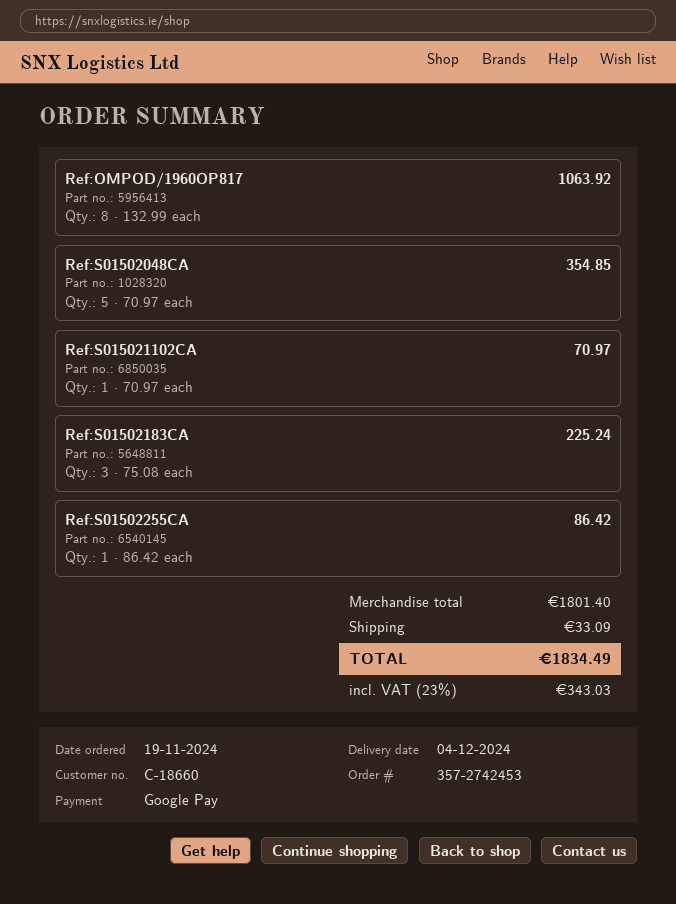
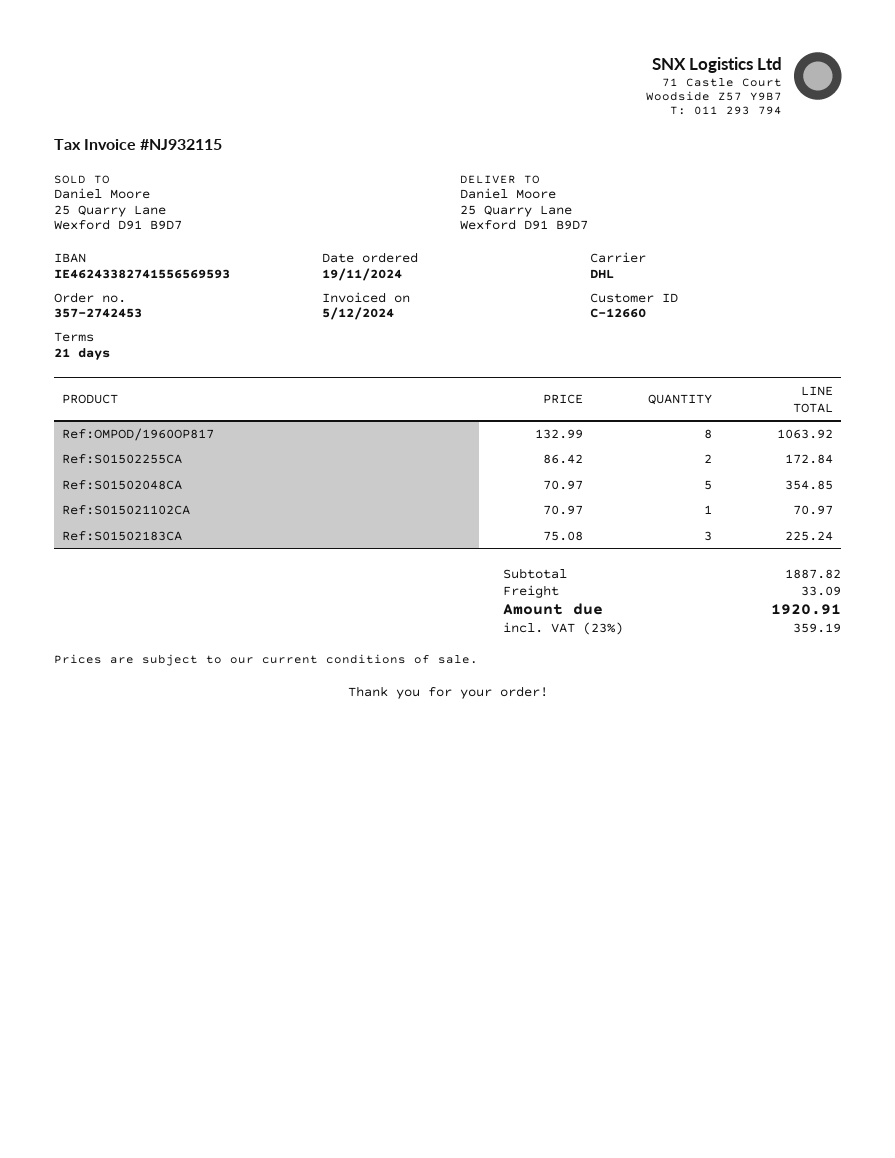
customer number: C-18660 -> C-12660
Ref:S01502255CA: 1 x 86.42 = 86.42 -> 2 x 86.42 = 172.84
subtotal: 1801.40 -> 1887.82
tax: 23% = 343.03 -> 23% = 359.19
total: 1834.49 -> 1920.91

